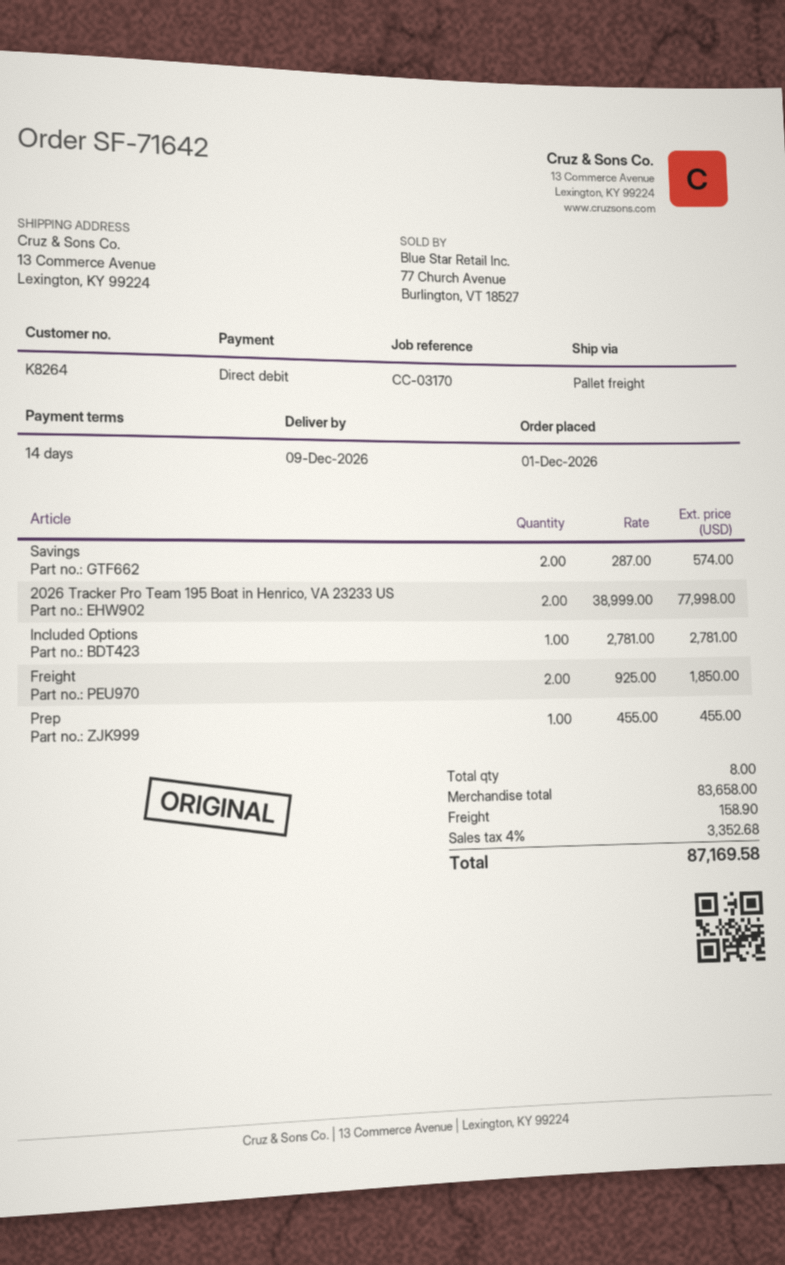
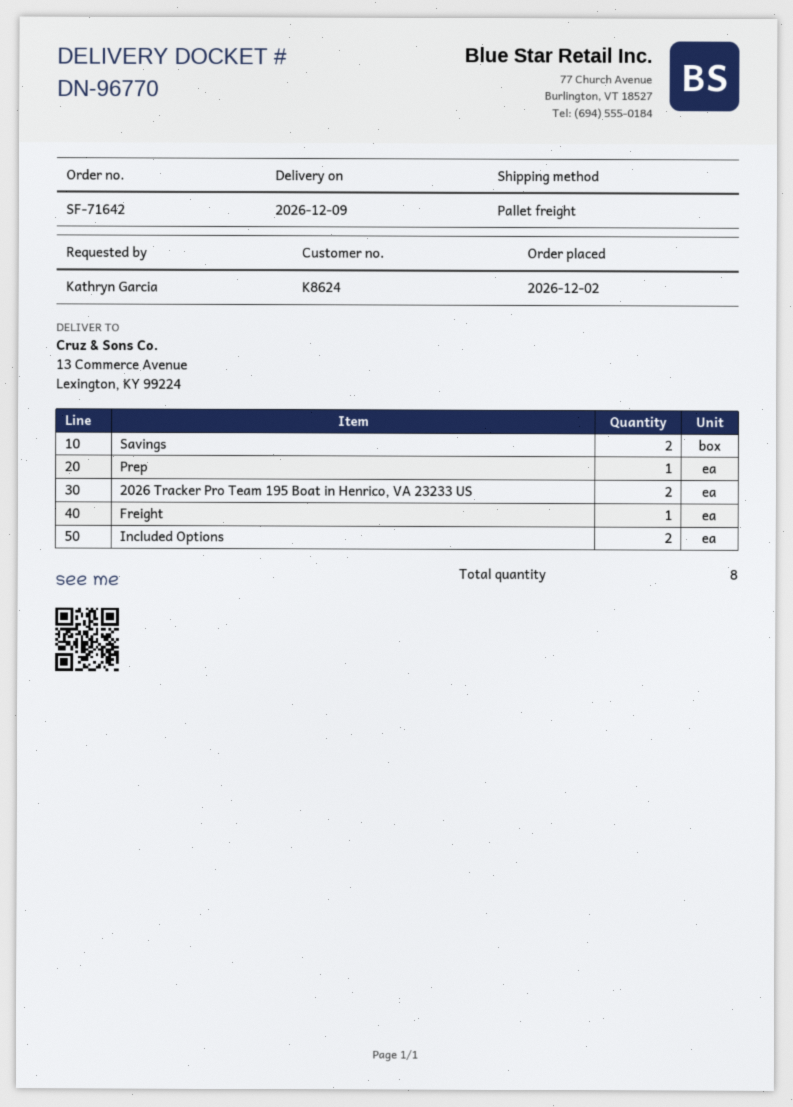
order date: 2026-12-01 -> 2026-12-02
customer number: K8264 -> K8624
Included Options: 1 -> 2
Freight: 2 -> 1

